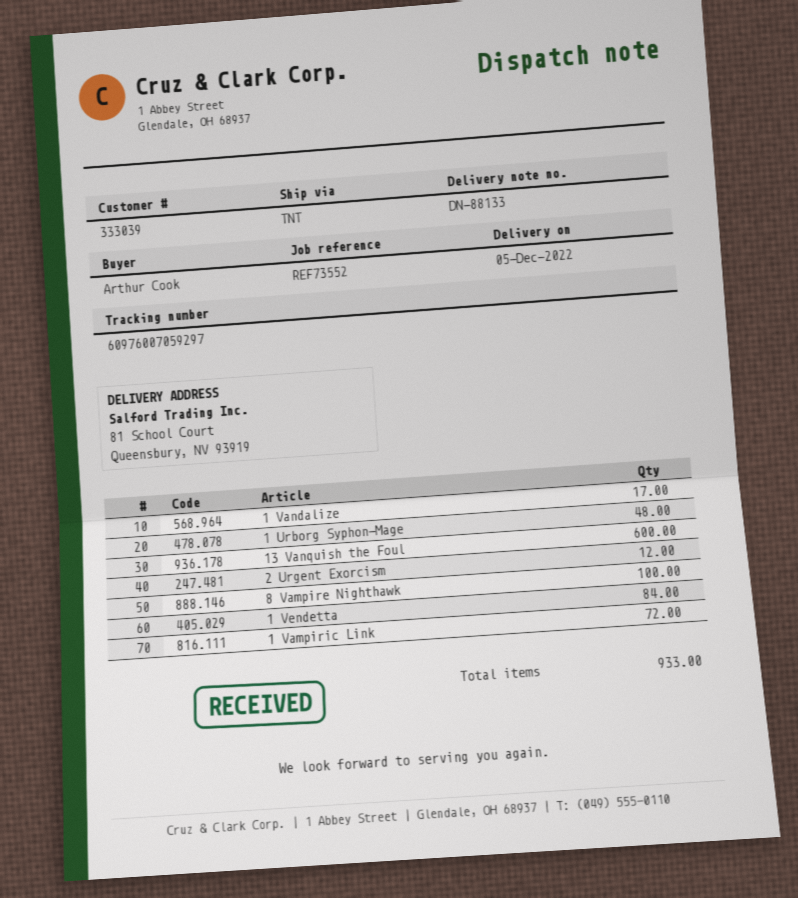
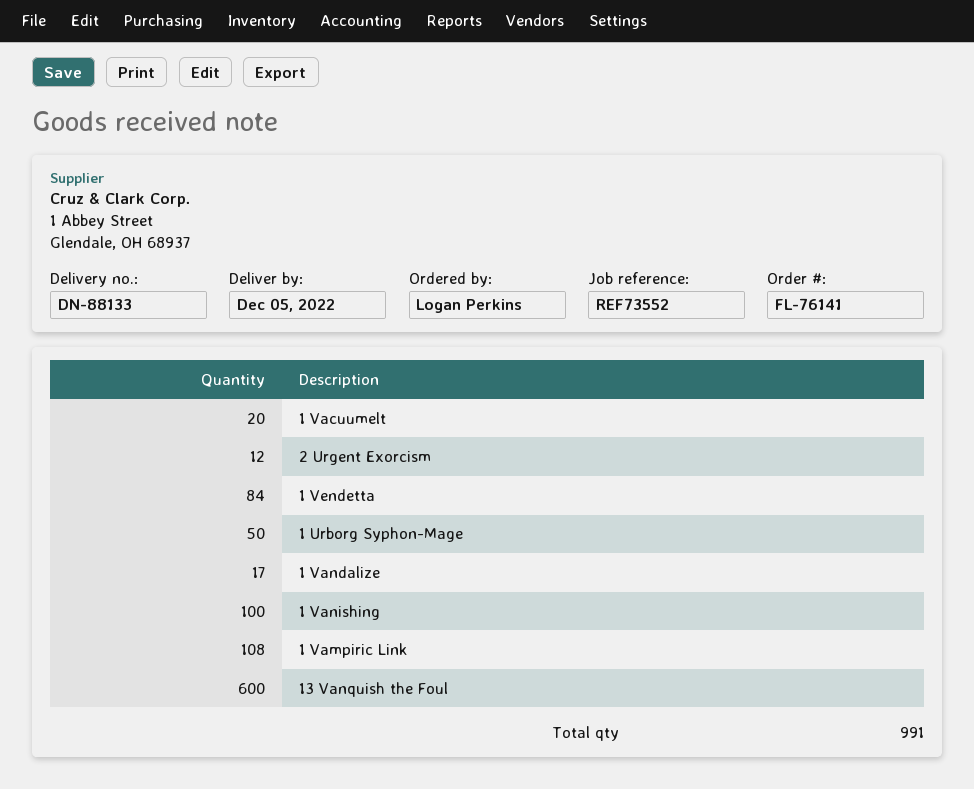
ordered by: Arthur Cook -> Logan Perkins
1 Urborg Syphon-Mage: 48 -> 50
8 Vampire Nighthawk: 100 -> none
1 Vampiric Link: 72 -> 108
1 Vacuumelt: none -> 20
1 Vanishing: none -> 100
total quantity: 933 -> 991

